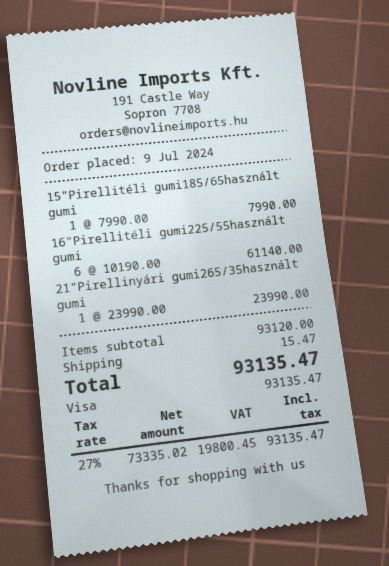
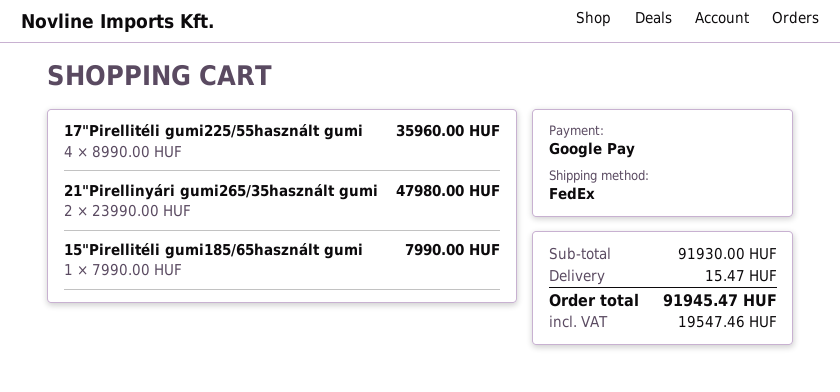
payment method: Visa -> Google Pay
16"Pirellitéli gumi225/55használt gumi: 6 x 10190.00 = 61140.00 -> none
21"Pirellinyári gumi265/35használt gumi: 1 x 23990.00 = 23990.00 -> 2 x 23990.00 = 47980.00
17"Pirellitéli gumi225/55használt gumi: none -> 4 x 8990.00 = 35960.00
subtotal: 93120.00 -> 91930.00
tax: 19800.45 -> 19547.46
total: 93135.47 -> 91945.47

